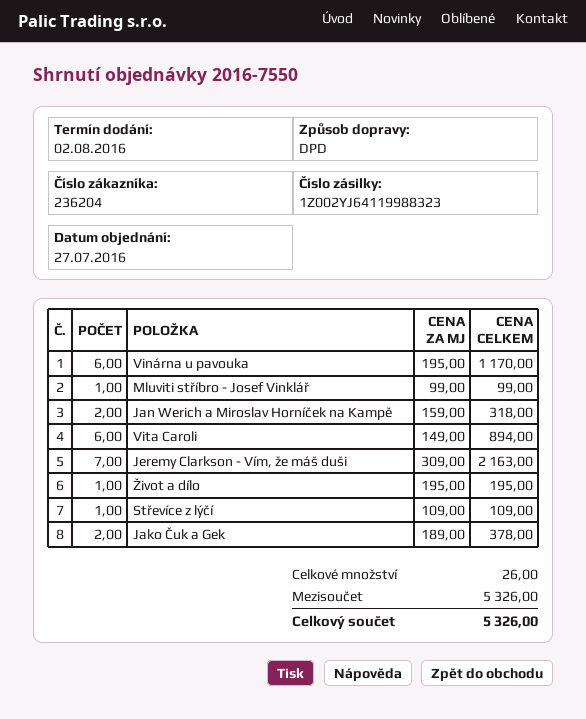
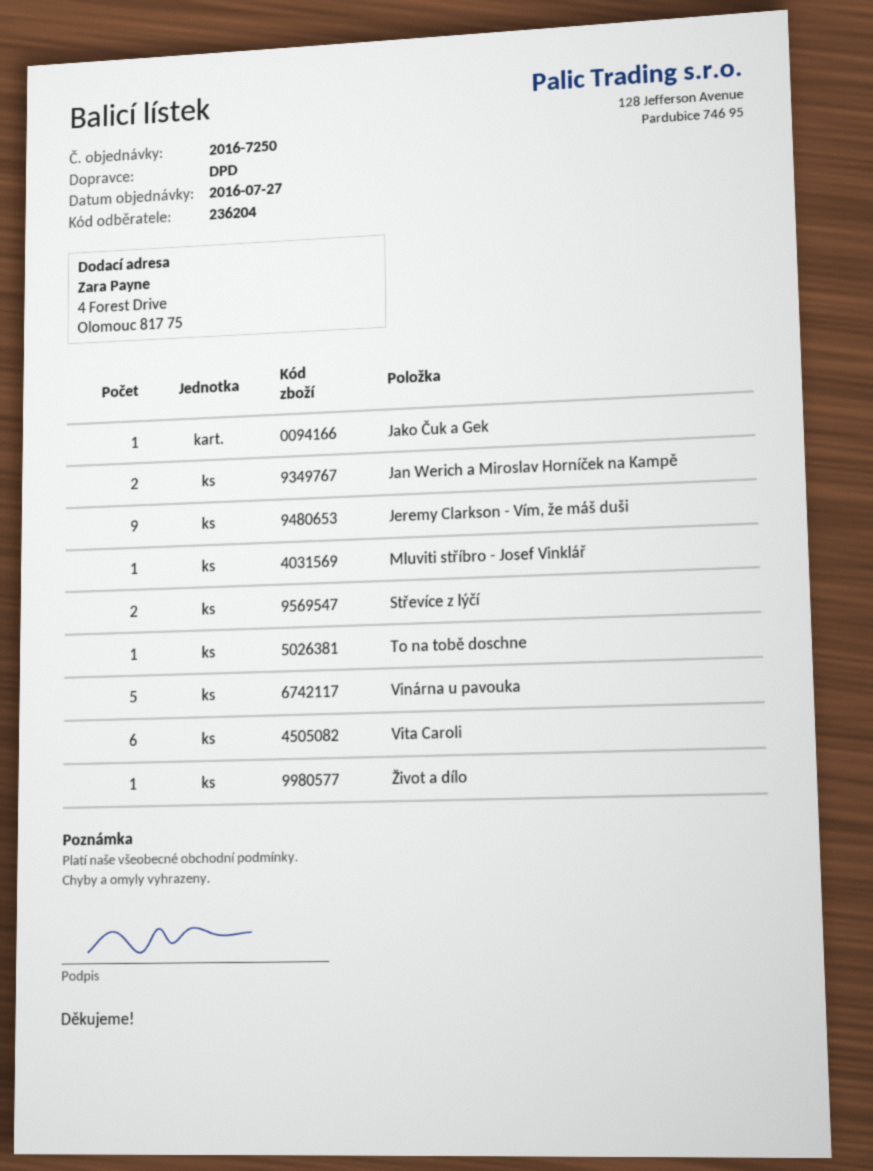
order number: 2016-7550 -> 2016-7250
Vinárna u pavouka: 6 -> 5
Jeremy Clarkson - Vím, že máš duši: 7 -> 9
Střevíce z lýčí: 1 -> 2
Jako Čuk a Gek: 2 -> 1
To na tobě doschne: none -> 1

